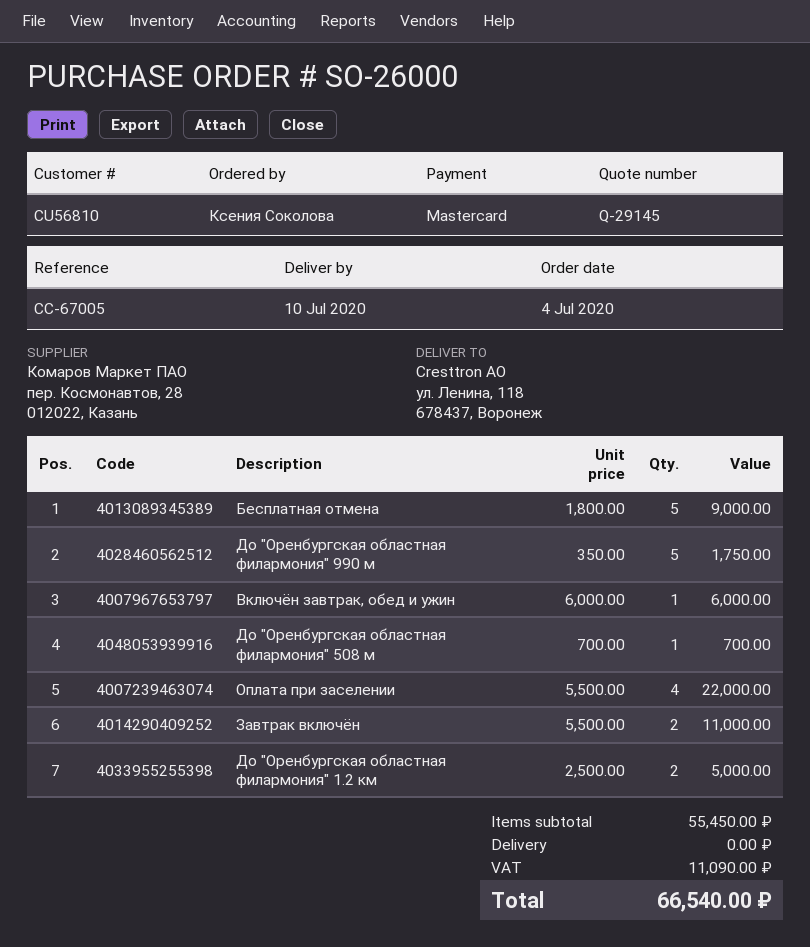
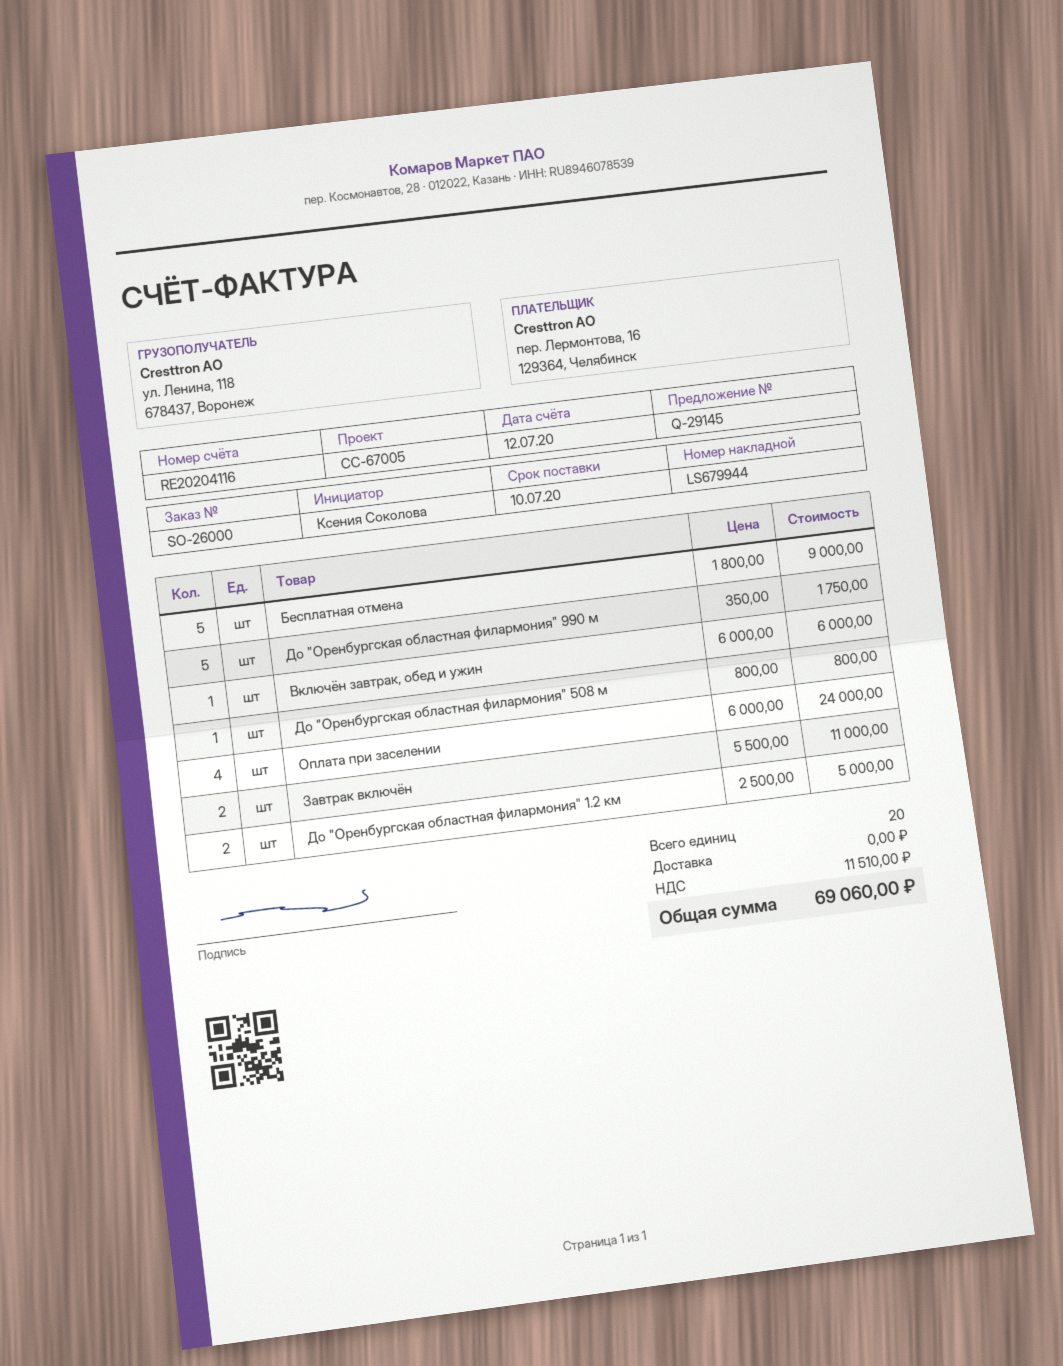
До "Оренбургская областная филармония" 508 м: 1 x 700.00 = 700.00 -> 1 x 800.00 = 800.00
Оплата при заселении: 4 x 5500.00 = 22000.00 -> 4 x 6000.00 = 24000.00
tax: 11090.00 -> 11510.00
total: 66540.00 -> 69060.00

